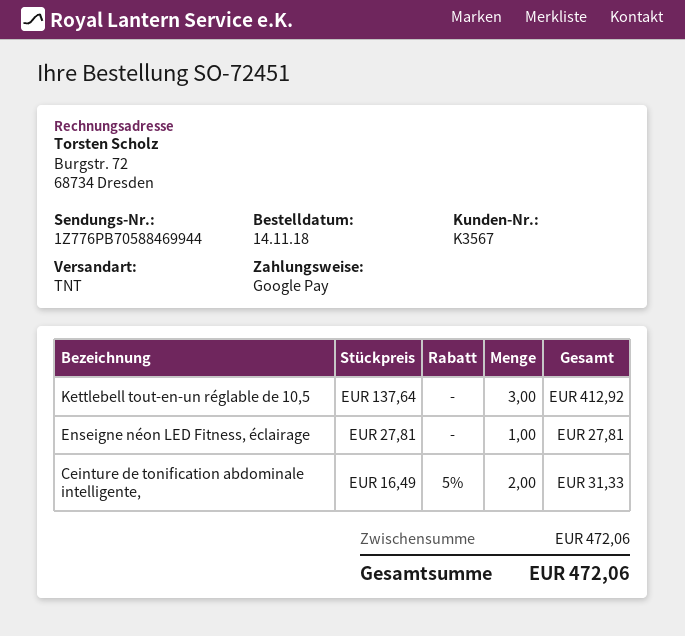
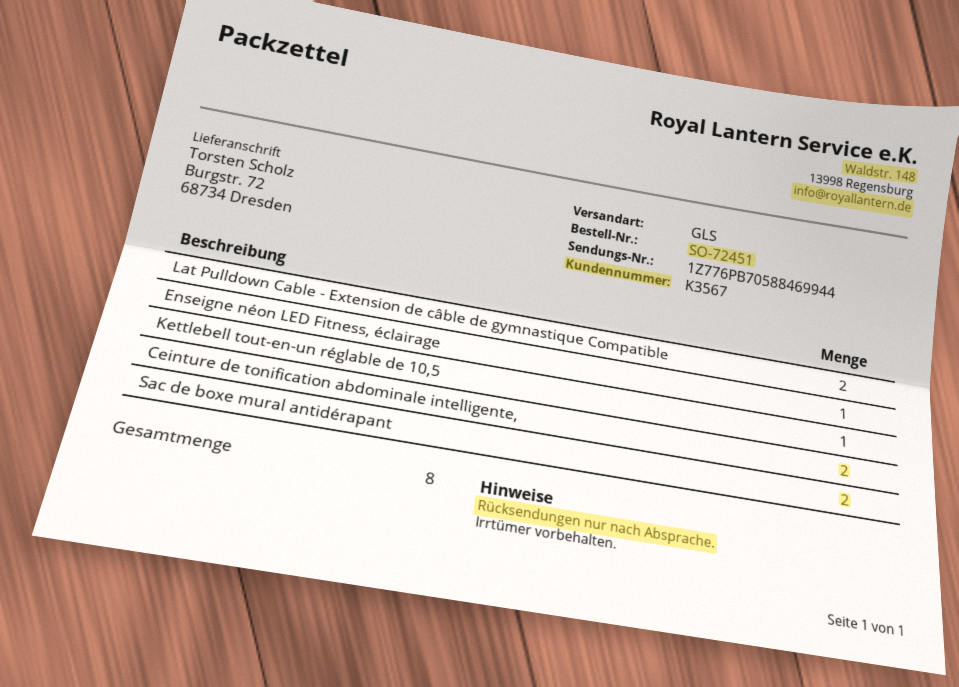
shipping method: TNT -> GLS
Kettlebell tout-en-un réglable de 10,5: 3 -> 1
Lat Pulldown Cable - Extension de câble de gymnastique Compatible: none -> 2
Sac de boxe mural antidérapant: none -> 2

